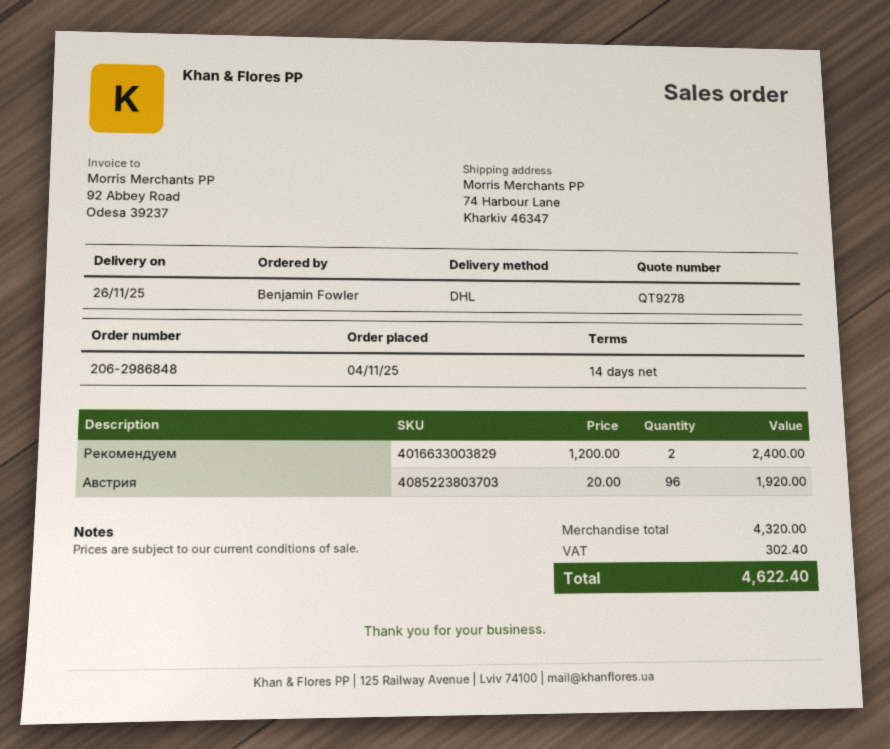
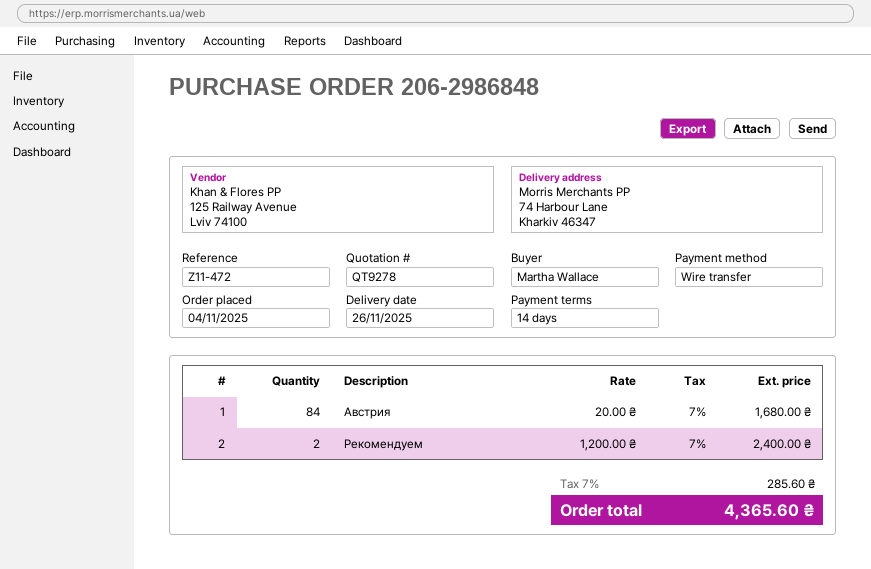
ordered by: Benjamin Fowler -> Martha Wallace
Австрия: 96 x 20.00 = 1920.00 -> 84 x 20.00 = 1680.00
tax: 302.40 -> 285.60
total: 4622.40 -> 4365.60

